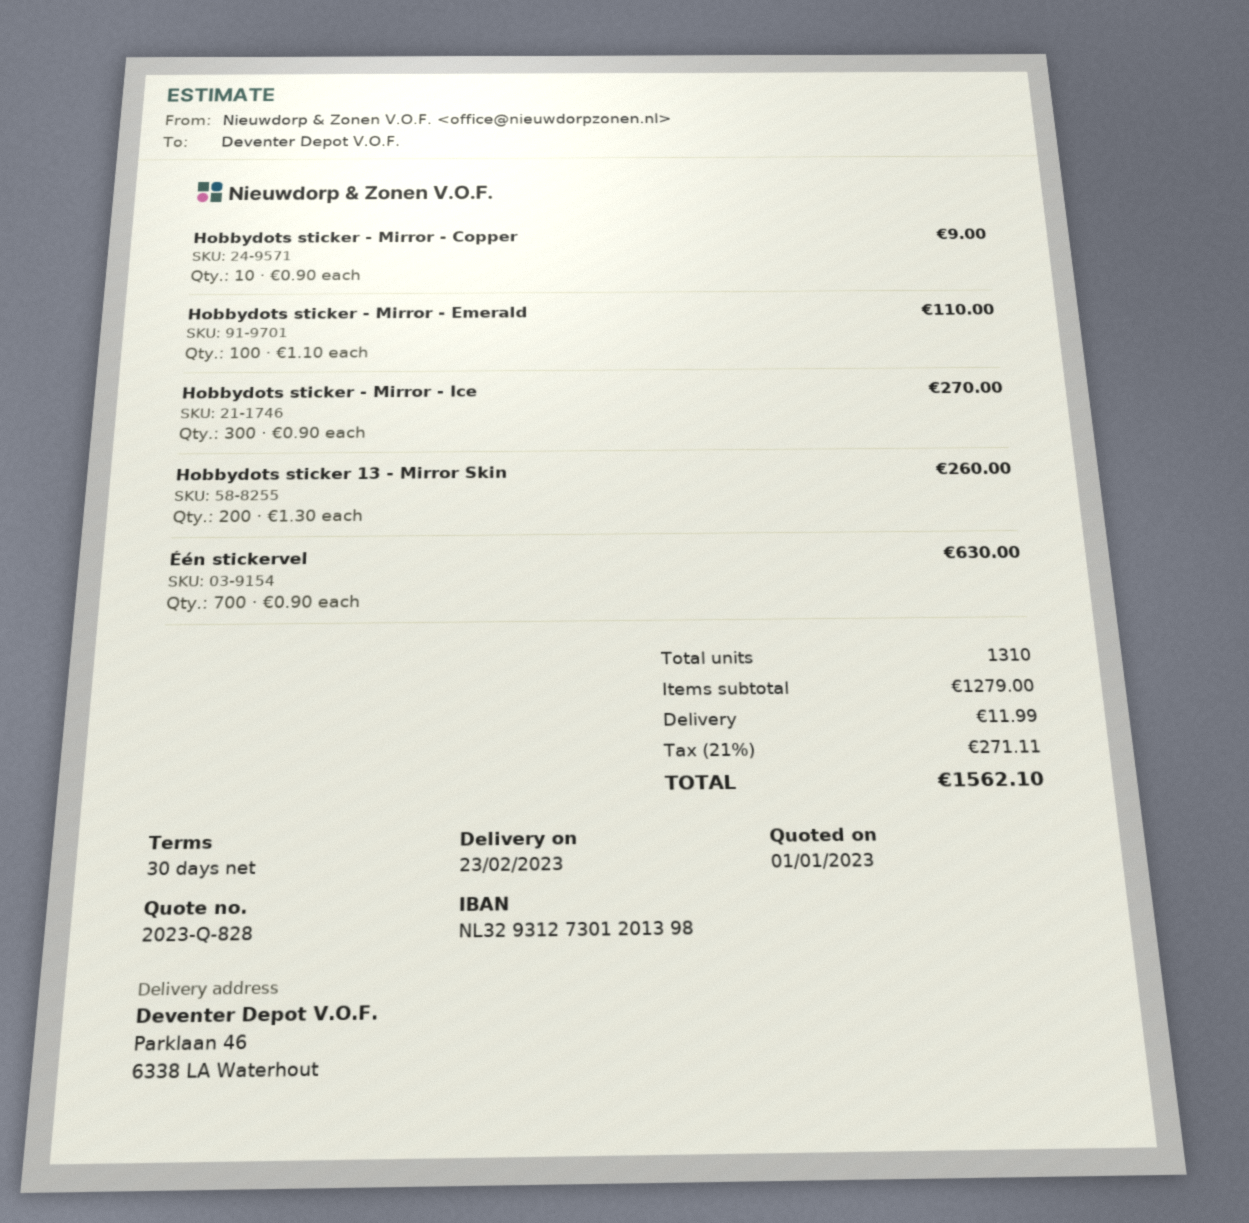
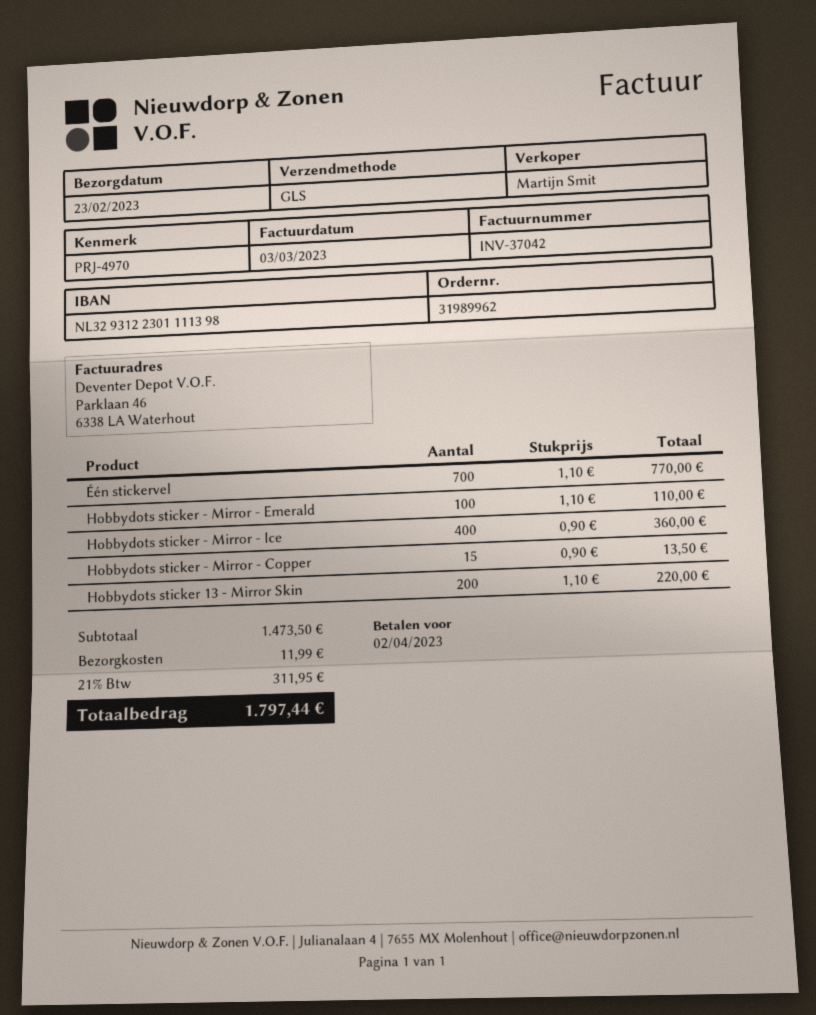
bank account: NL3293127301201398 -> NL3293122301111398
Hobbydots sticker - Mirror - Copper: 10 x 0.90 = 9.00 -> 15 x 0.90 = 13.50
Hobbydots sticker - Mirror - Ice: 300 x 0.90 = 270.00 -> 400 x 0.90 = 360.00
Hobbydots sticker 13 - Mirror Skin: 200 x 1.30 = 260.00 -> 200 x 1.10 = 220.00
Één stickervel: 700 x 0.90 = 630.00 -> 700 x 1.10 = 770.00
subtotal: 1279.00 -> 1473.50
tax: 21% = 271.11 -> 21% = 311.95
total: 1562.10 -> 1797.44

